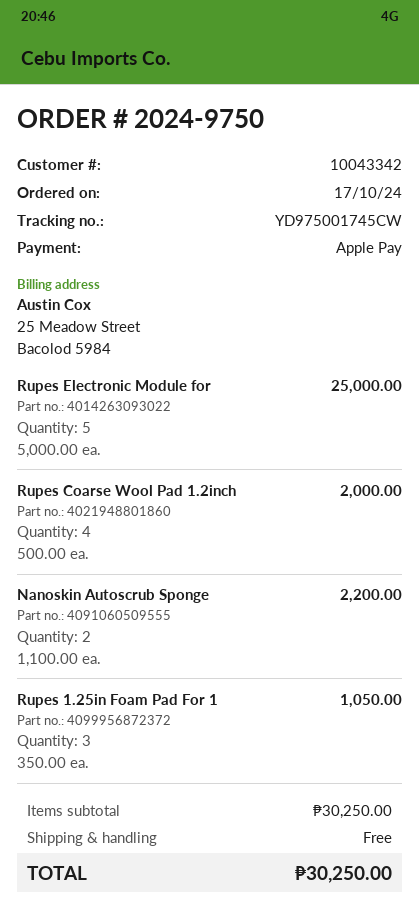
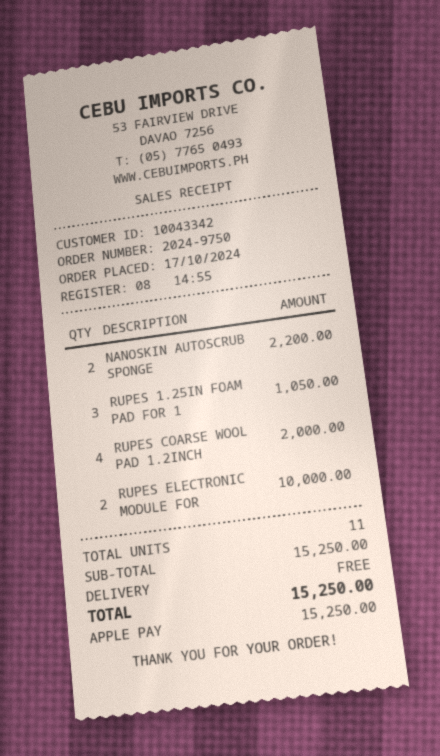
Rupes Electronic Module for: 5 for 25000.00 -> 2 for 10000.00
subtotal: 30250.00 -> 15250.00
total: 30250.00 -> 15250.00

